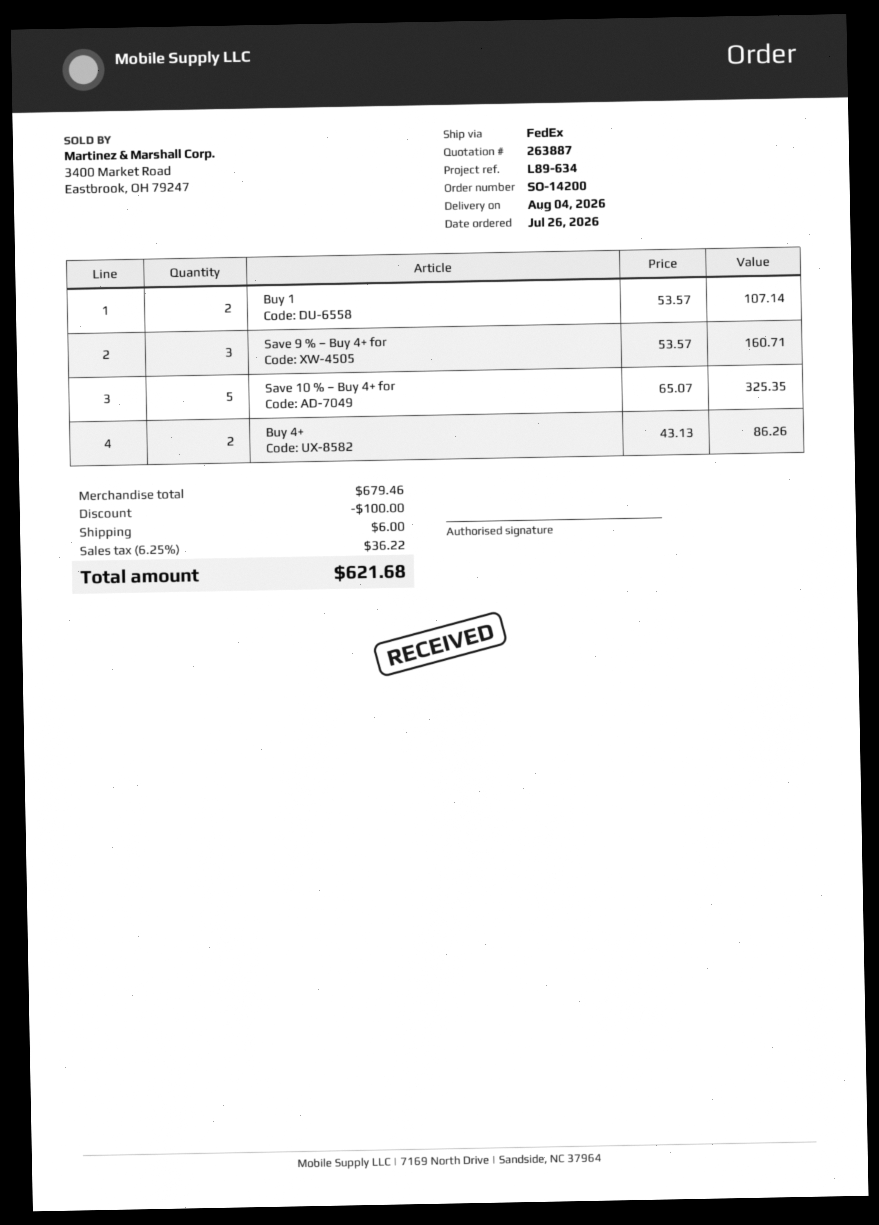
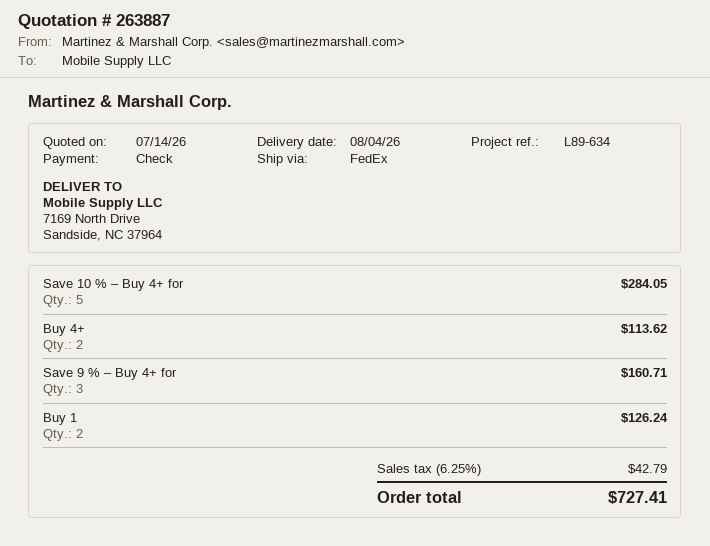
Buy 1: 2 for 107.14 -> 2 for 126.24
Save 10 % – Buy 4+ for: 5 for 325.35 -> 5 for 284.05
Buy 4+: 2 for 86.26 -> 2 for 113.62
discount: 100.00 -> none
shipping: 6.00 -> none
tax: 6.25% = 36.22 -> 6.25% = 42.79
total: 621.68 -> 727.41

